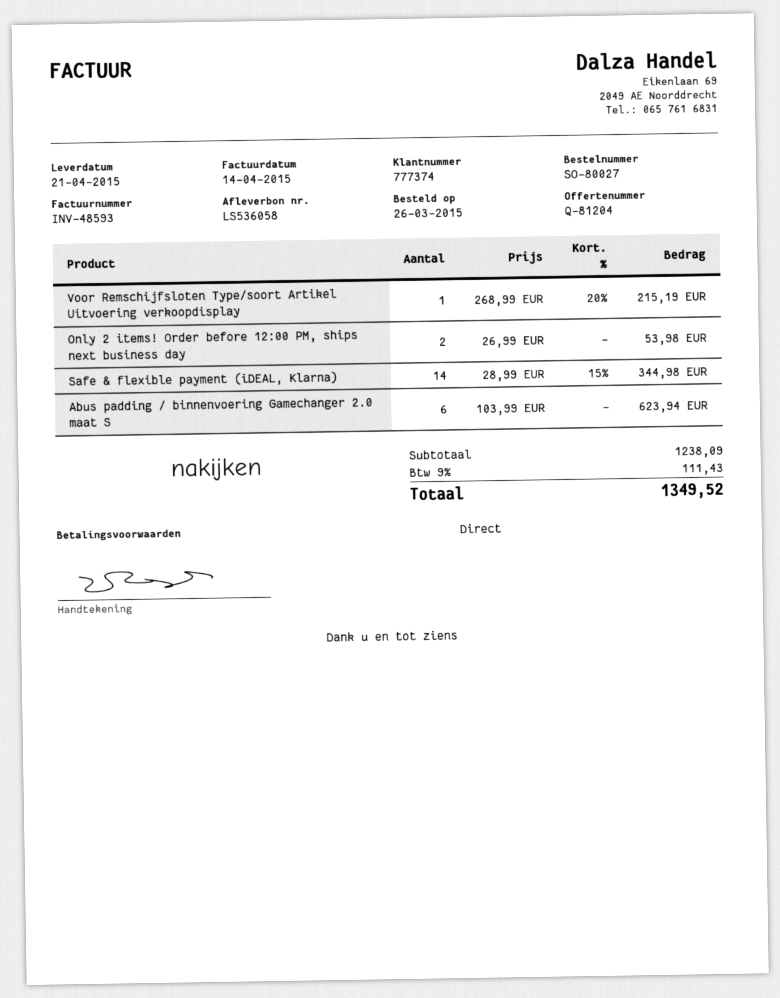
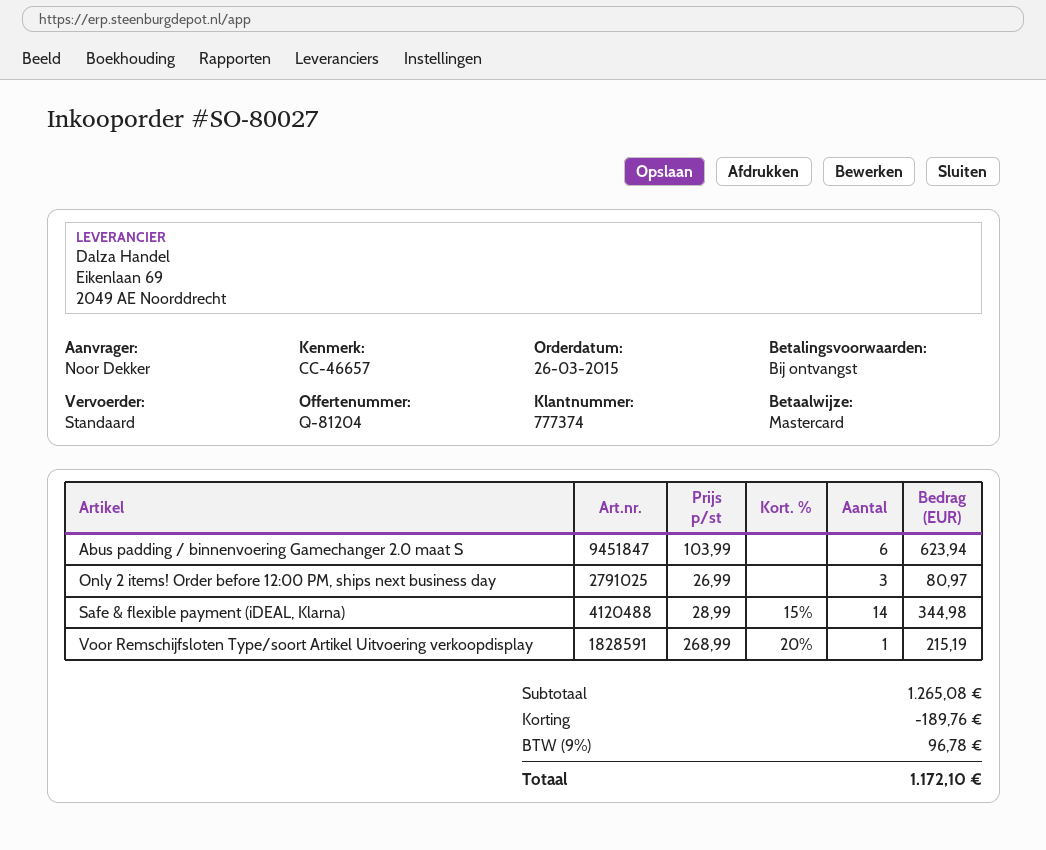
Only 2 items! Order before 12:00 PM, ships next business day: 2 x 26.99 = 53.98 -> 3 x 26.99 = 80.97
subtotal: 1238.09 -> 1265.08
discount: none -> 189.76
tax: 9% = 111.43 -> 9% = 96.78
total: 1349.52 -> 1172.10

